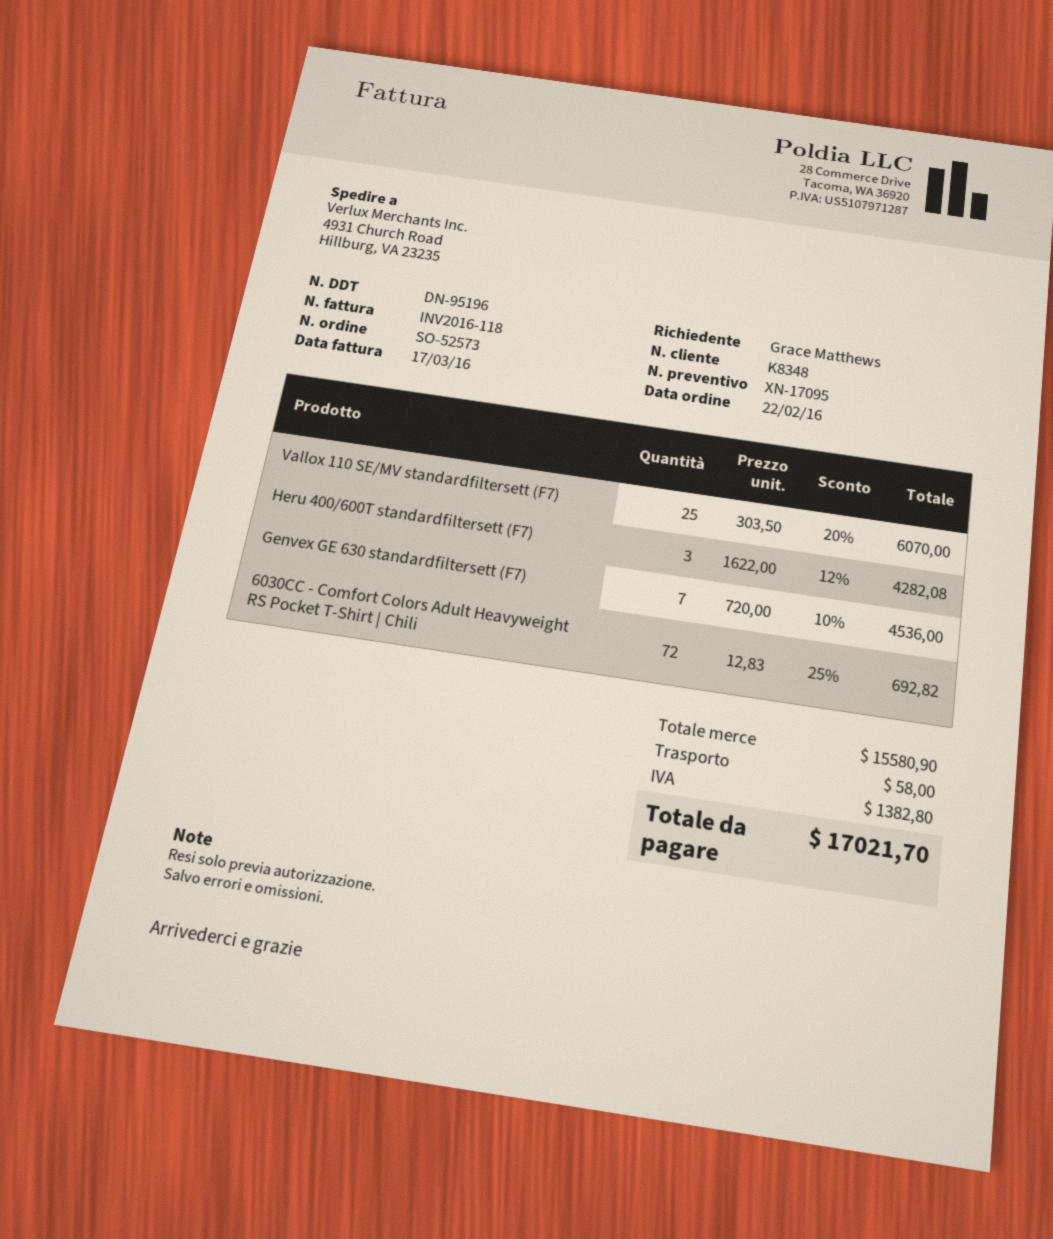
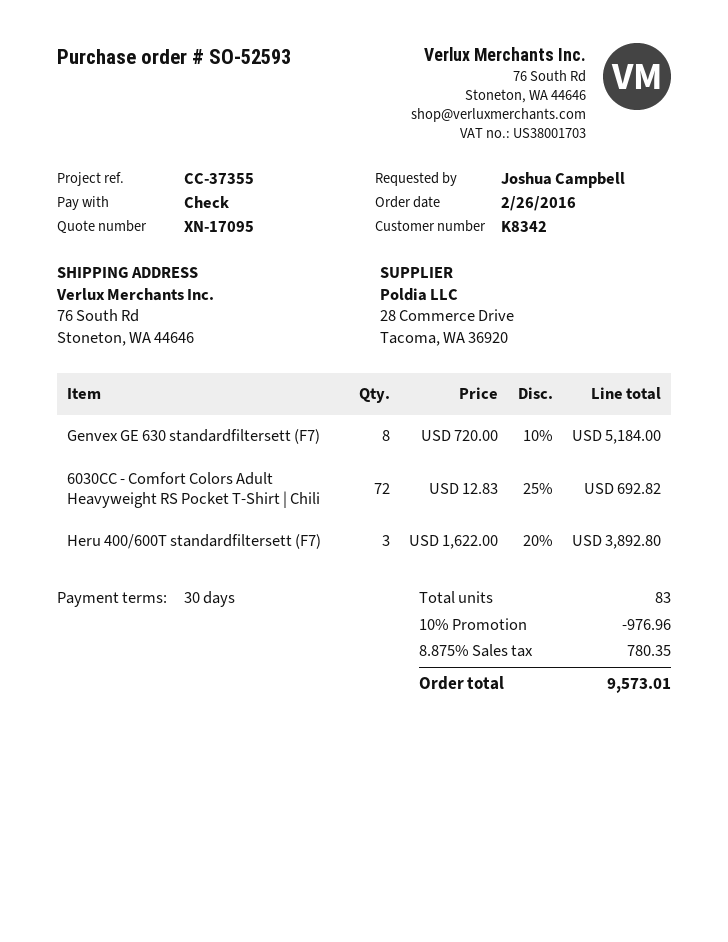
order number: SO-52573 -> SO-52593
order date: 2016-02-22 -> 2016-02-26
customer number: K8348 -> K8342
ordered by: Grace Matthews -> Joshua Campbell
ship to: 4931 Church Road, Hillburg, VA 23235 -> 76 South Rd, Stoneton, WA 44646
Vallox 110 SE/MV standardfiltersett (F7): 25 x 303.50 - 20% = 6070.00 -> none
Heru 400/600T standardfiltersett (F7): 3 x 1622.00 - 12% = 4282.08 -> 3 x 1622.00 - 20% = 3892.80
Genvex GE 630 standardfiltersett (F7): 7 x 720.00 - 10% = 4536.00 -> 8 x 720.00 - 10% = 5184.00
discount: none -> 10% = 976.96
shipping: 58.00 -> none
tax: 1382.80 -> 780.35
total: 17021.70 -> 9573.01

